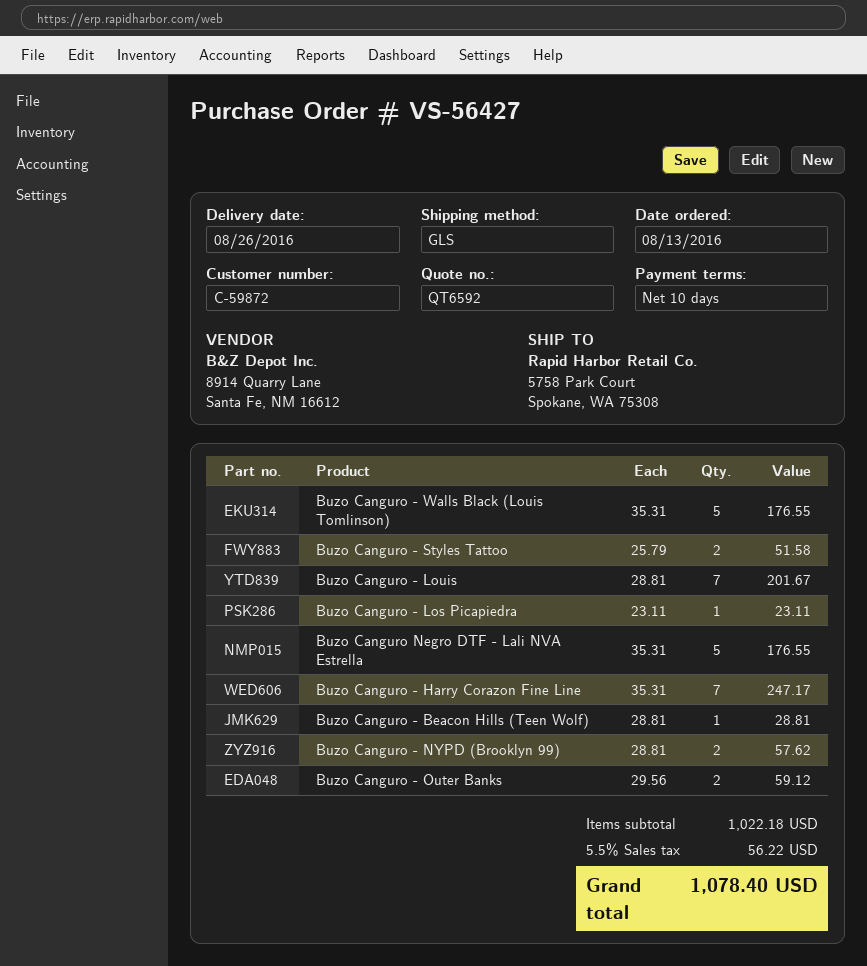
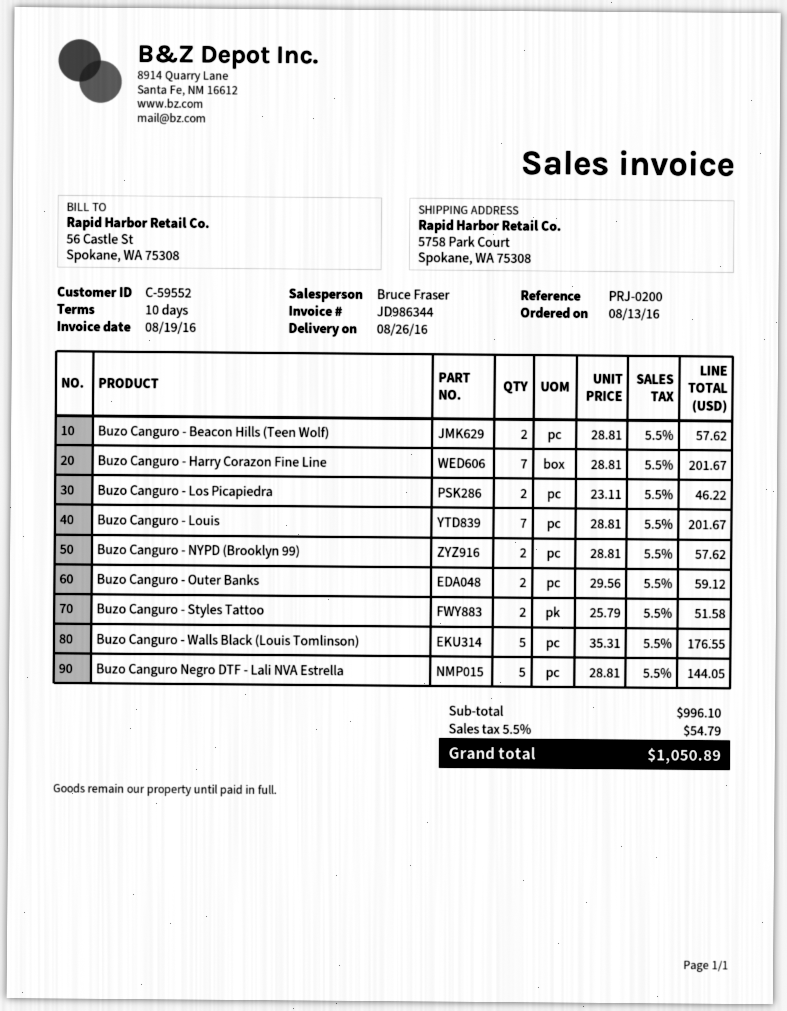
customer number: C-59872 -> C-59552
Buzo Canguro - Los Picapiedra: 1 x 23.11 = 23.11 -> 2 x 23.11 = 46.22
Buzo Canguro Negro DTF - Lali NVA Estrella: 5 x 35.31 = 176.55 -> 5 x 28.81 = 144.05
Buzo Canguro - Harry Corazon Fine Line: 7 x 35.31 = 247.17 -> 7 x 28.81 = 201.67
Buzo Canguro - Beacon Hills (Teen Wolf): 1 x 28.81 = 28.81 -> 2 x 28.81 = 57.62
subtotal: 1022.18 -> 996.10
tax: 5.5% = 56.22 -> 5.5% = 54.79
total: 1078.40 -> 1050.89

